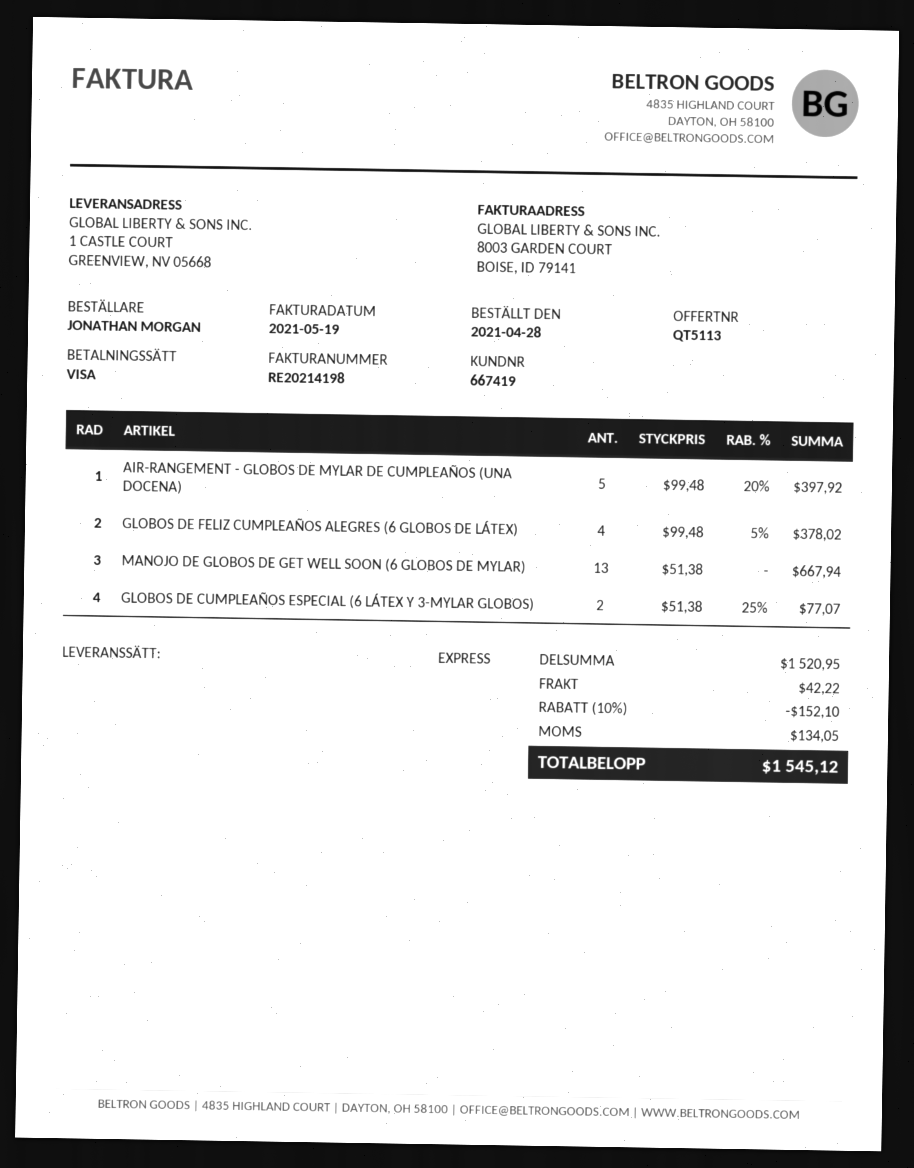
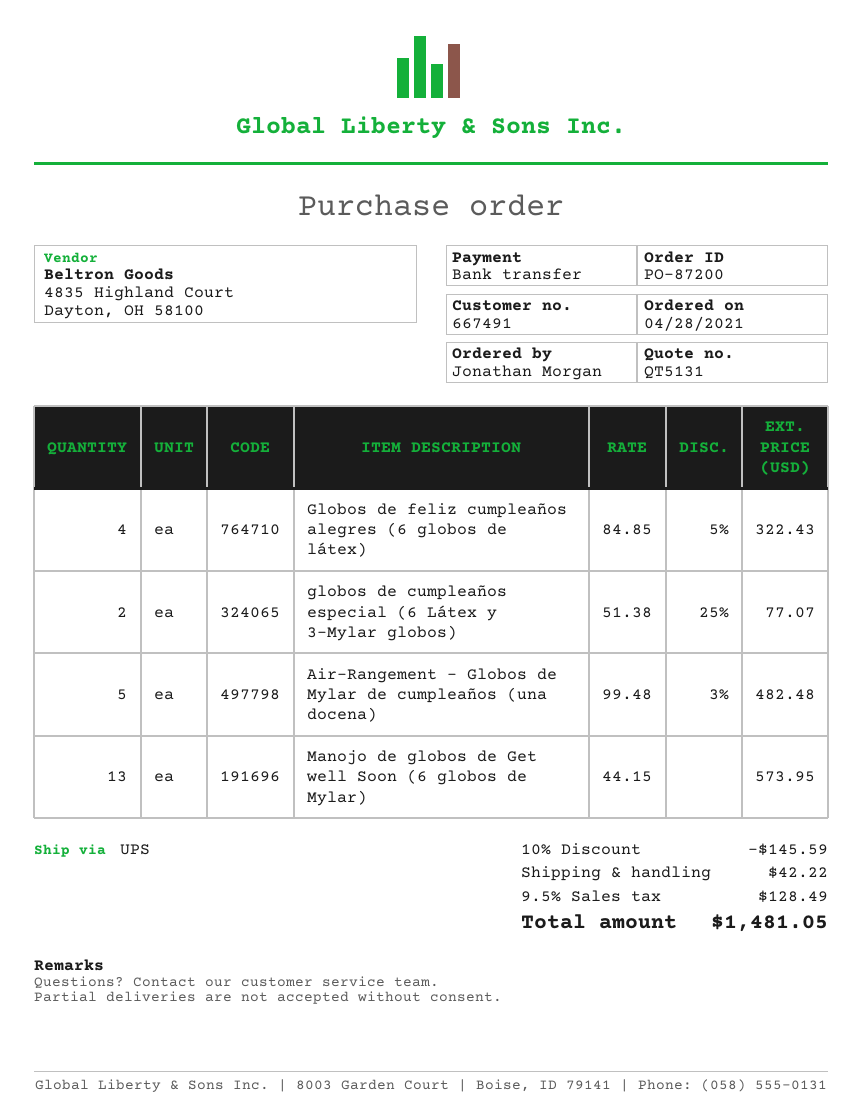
quote number: QT5113 -> QT5131
customer number: 667419 -> 667491
payment method: Visa -> bank transfer
shipping method: express -> UPS
AIR-RANGEMENT - GLOBOS DE MYLAR DE CUMPLEAÑOS (UNA DOCENA): 5 x 99.48 - 20% = 397.92 -> 5 x 99.48 - 3% = 482.48
GLOBOS DE FELIZ CUMPLEAÑOS ALEGRES (6 GLOBOS DE LÁTEX): 4 x 99.48 - 5% = 378.02 -> 4 x 84.85 - 5% = 322.43
MANOJO DE GLOBOS DE GET WELL SOON (6 GLOBOS DE MYLAR): 13 x 51.38 = 667.94 -> 13 x 44.15 = 573.95
discount: 10% = 152.10 -> 10% = 145.59
tax: 134.05 -> 128.49
total: 1545.12 -> 1481.05

